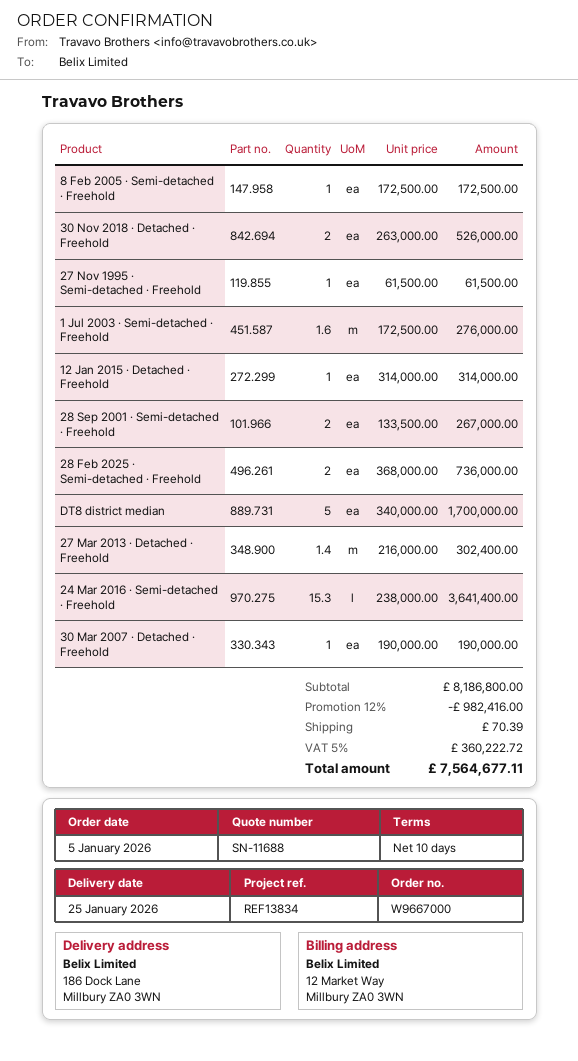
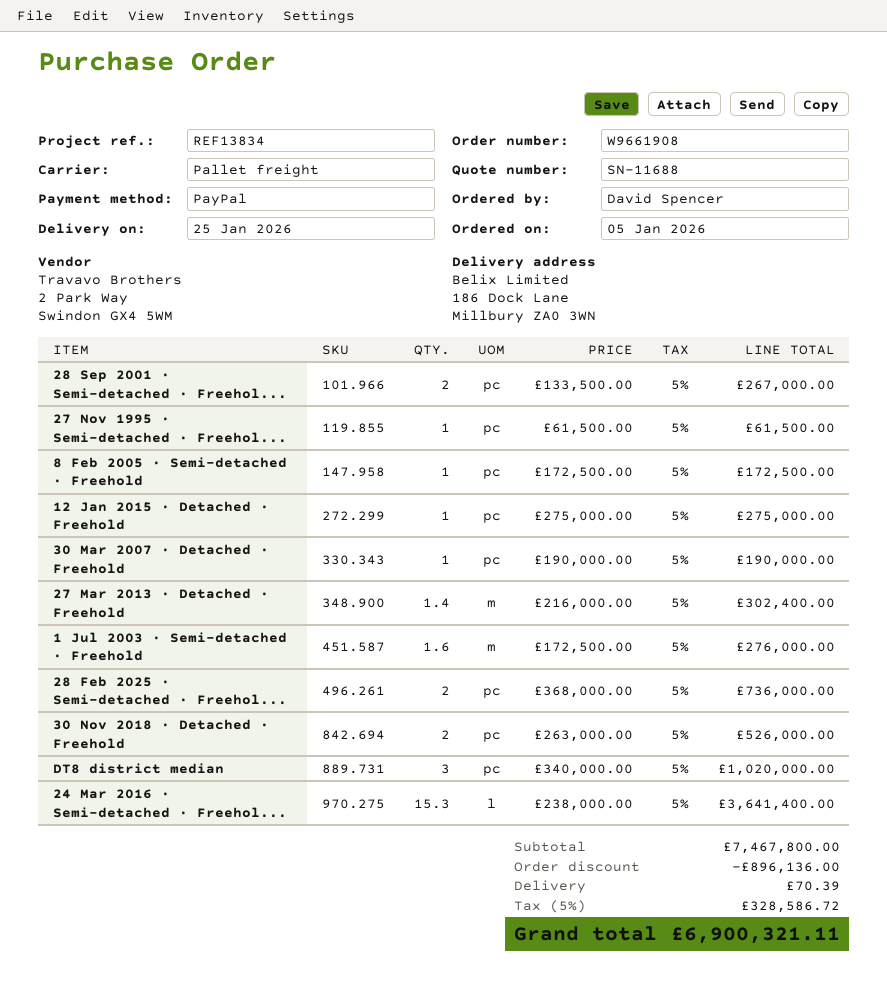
order number: W9667000 -> W9661908
12 Jan 2015 · Detached · Freehold: 1 x 314000.00 = 314000.00 -> 1 x 275000.00 = 275000.00
DT8 district median: 5 x 340000.00 = 1700000.00 -> 3 x 340000.00 = 1020000.00
subtotal: 8186800.00 -> 7467800.00
discount: 982416.00 -> 896136.00
tax: 5% = 360222.72 -> 5% = 328586.72
total: 7564677.11 -> 6900321.11

